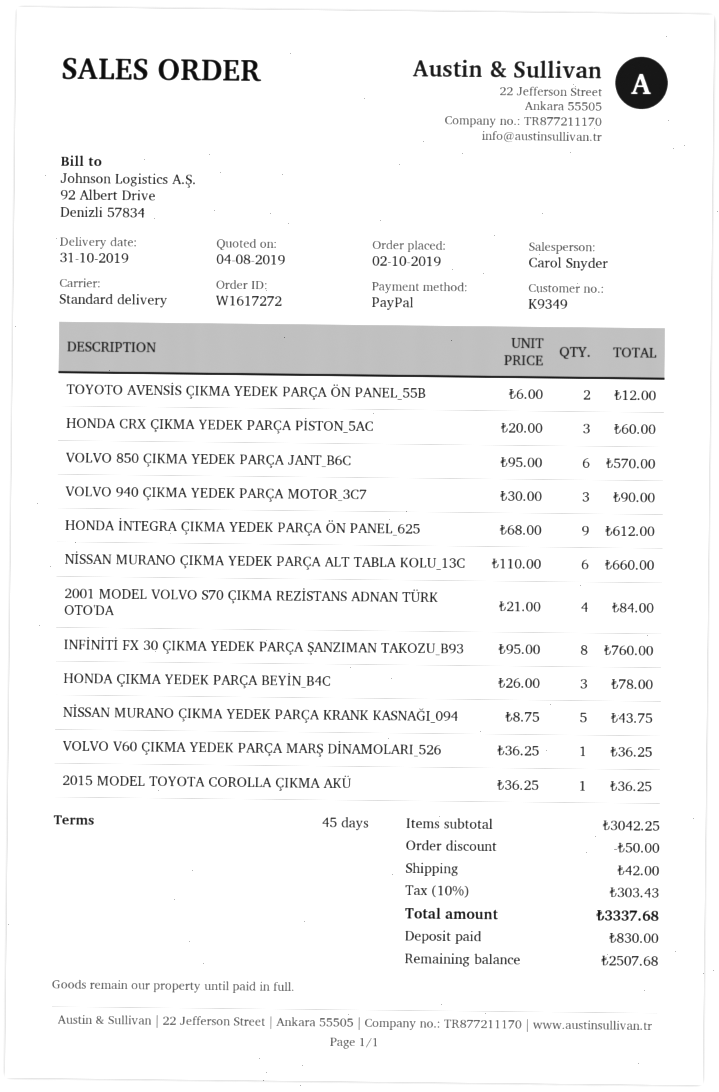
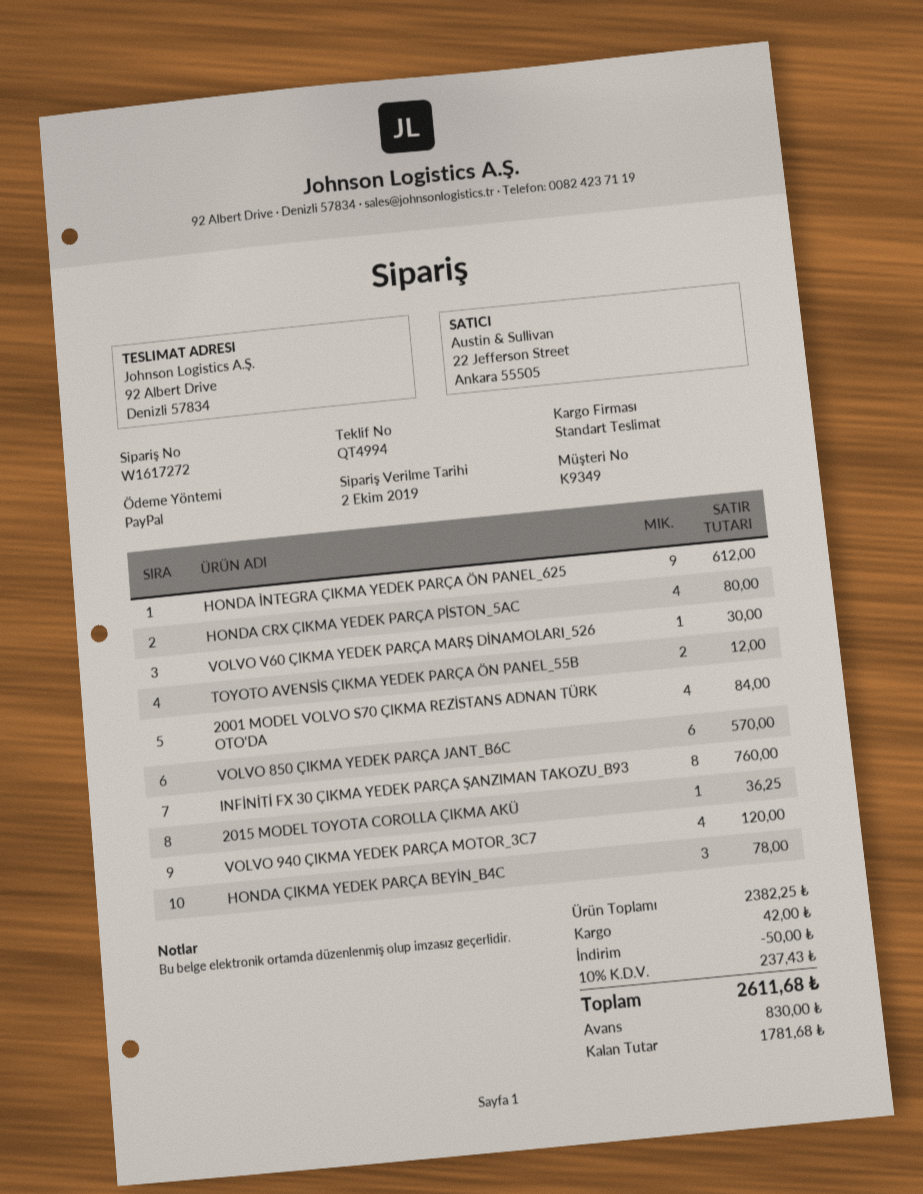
HONDA CRX ÇIKMA YEDEK PARÇA PİSTON_5AC: 3 for 60.00 -> 4 for 80.00
VOLVO 940 ÇIKMA YEDEK PARÇA MOTOR_3C7: 3 for 90.00 -> 4 for 120.00
NİSSAN MURANO ÇIKMA YEDEK PARÇA ALT TABLA KOLU_13C: 6 for 660.00 -> none
NİSSAN MURANO ÇIKMA YEDEK PARÇA KRANK KASNAĞI_094: 5 for 43.75 -> none
VOLVO V60 ÇIKMA YEDEK PARÇA MARŞ DİNAMOLARI_526: 1 for 36.25 -> 1 for 30.00
subtotal: 3042.25 -> 2382.25
tax: 10% = 303.43 -> 10% = 237.43
total: 3337.68 -> 2611.68
balance: 2507.68 -> 1781.68

